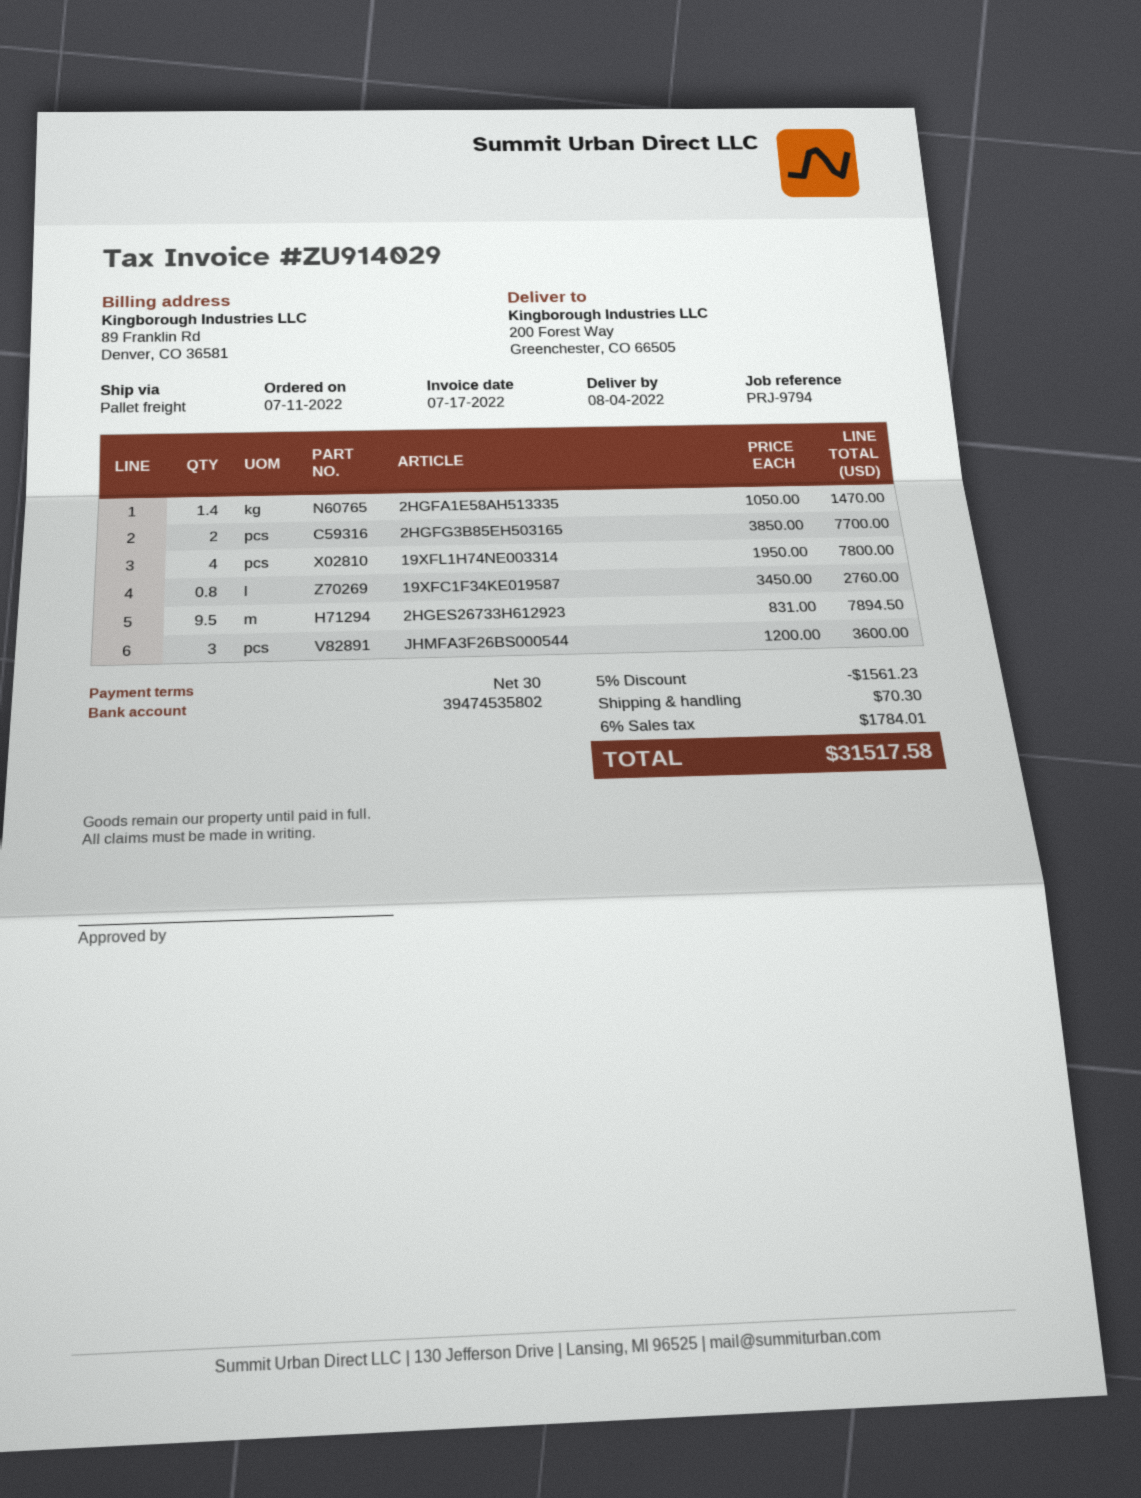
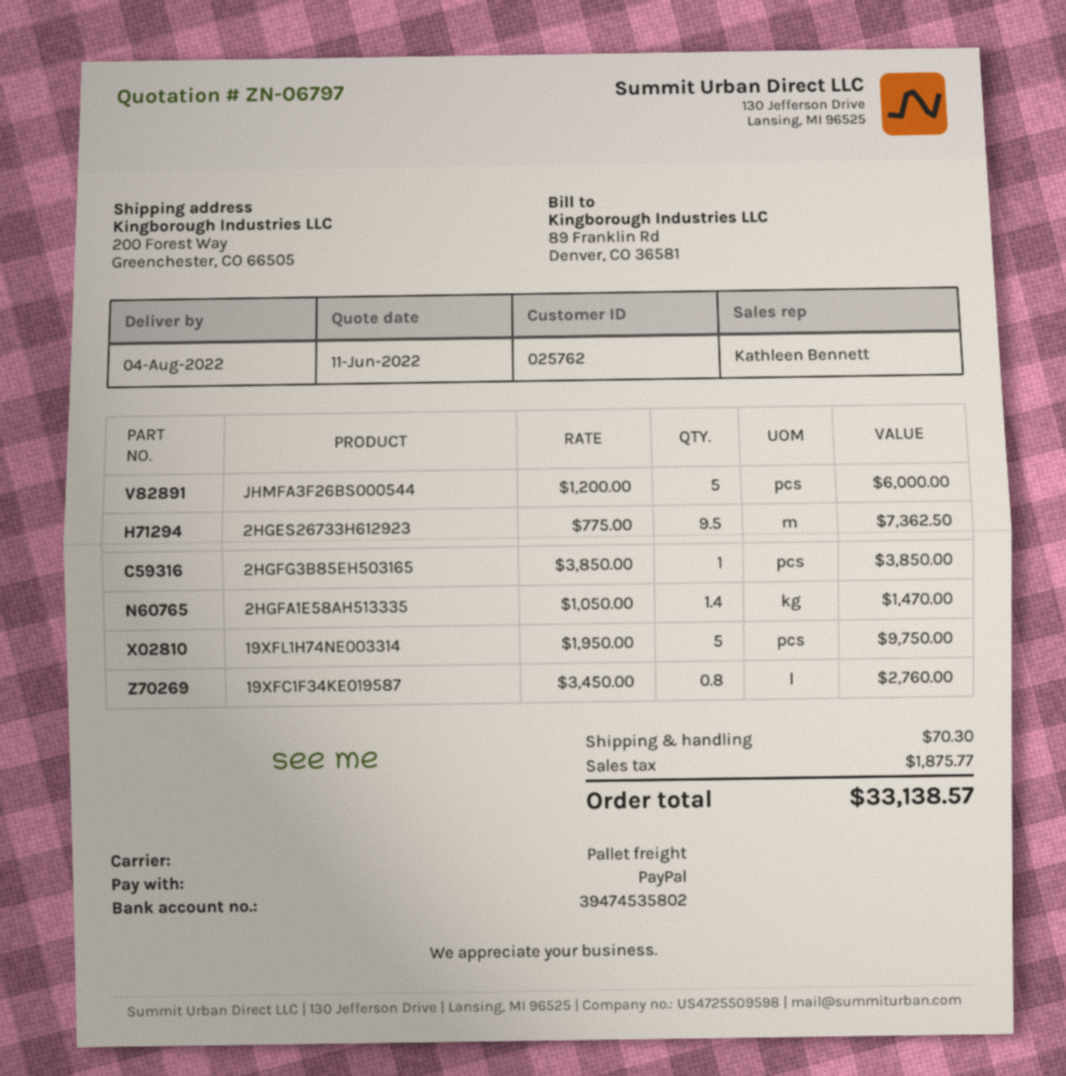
2HGFG3B85EH503165: 2 x 3850.00 = 7700.00 -> 1 x 3850.00 = 3850.00
19XFL1H74NE003314: 4 x 1950.00 = 7800.00 -> 5 x 1950.00 = 9750.00
2HGES26733H612923: 9.5 x 831.00 = 7894.50 -> 9.5 x 775.00 = 7362.50
JHMFA3F26BS000544: 3 x 1200.00 = 3600.00 -> 5 x 1200.00 = 6000.00
discount: 5% = 1561.23 -> none
tax: 1784.01 -> 1875.77
total: 31517.58 -> 33138.57

